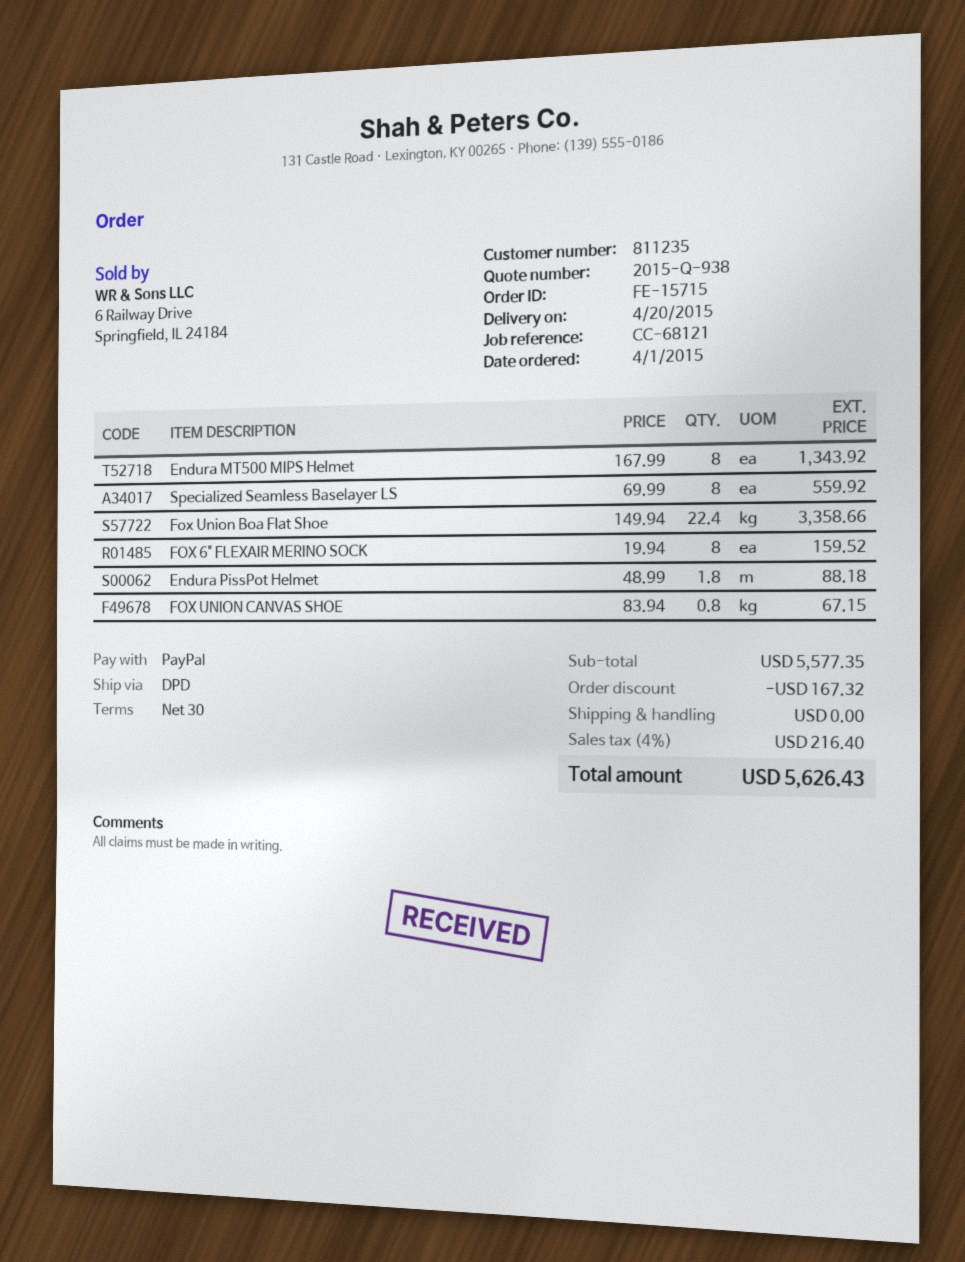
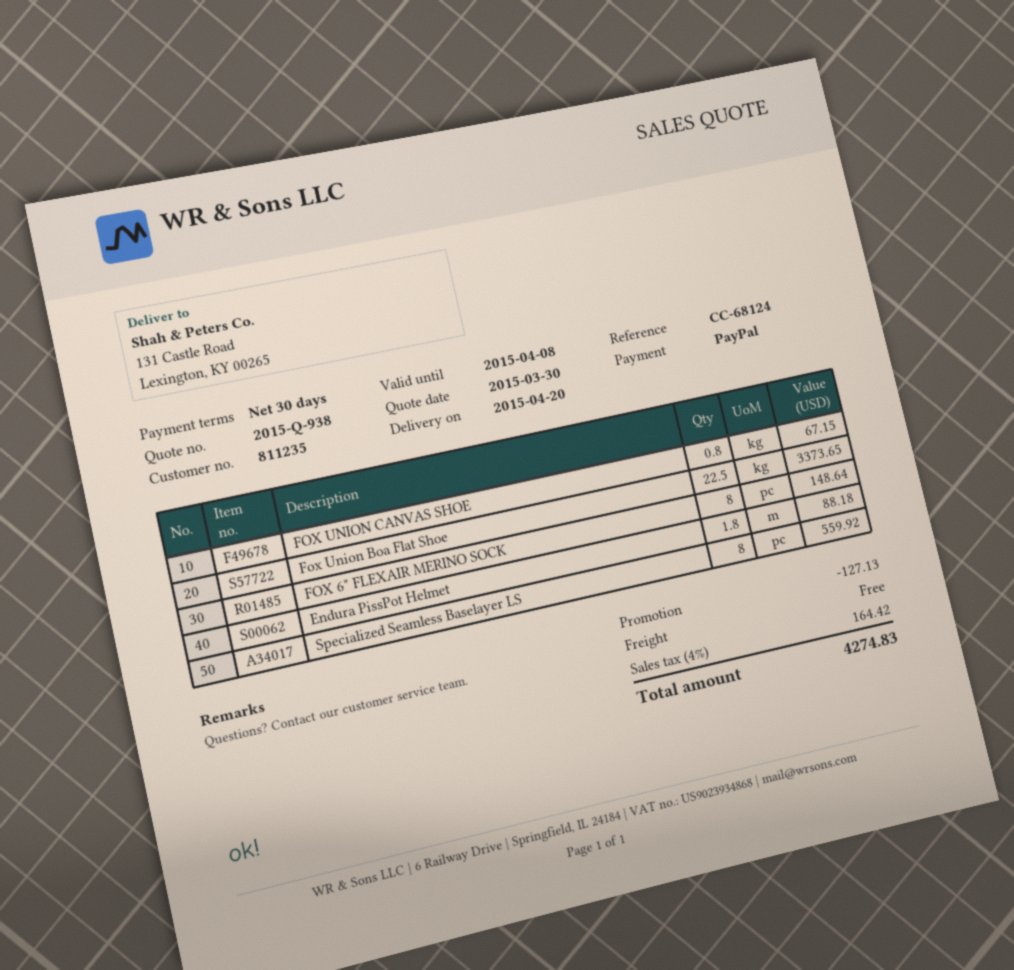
reference: CC-68121 -> CC-68124
Endura MT500 MIPS Helmet: 8 for 1343.92 -> none
Fox Union Boa Flat Shoe: 22.4 for 3358.66 -> 22.5 for 3373.65
FOX 6" FLEXAIR MERINO SOCK: 8 for 159.52 -> 8 for 148.64
discount: 167.32 -> 127.13
tax: 4% = 216.40 -> 4% = 164.42
total: 5626.43 -> 4274.83

